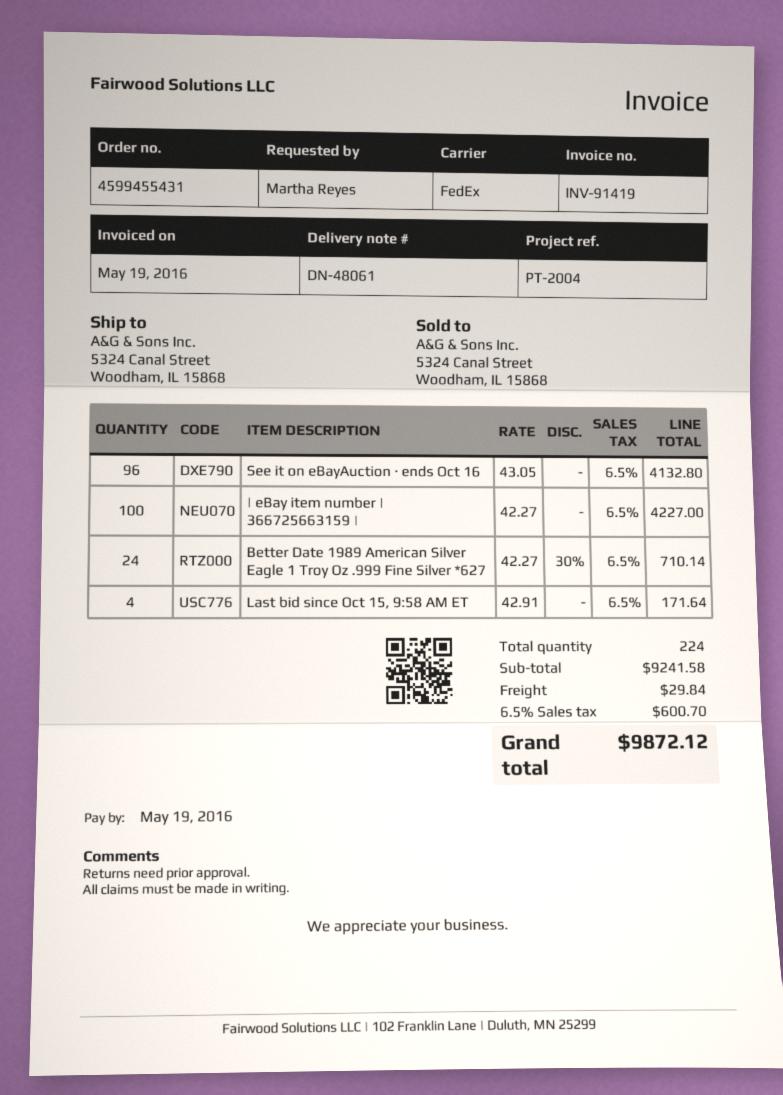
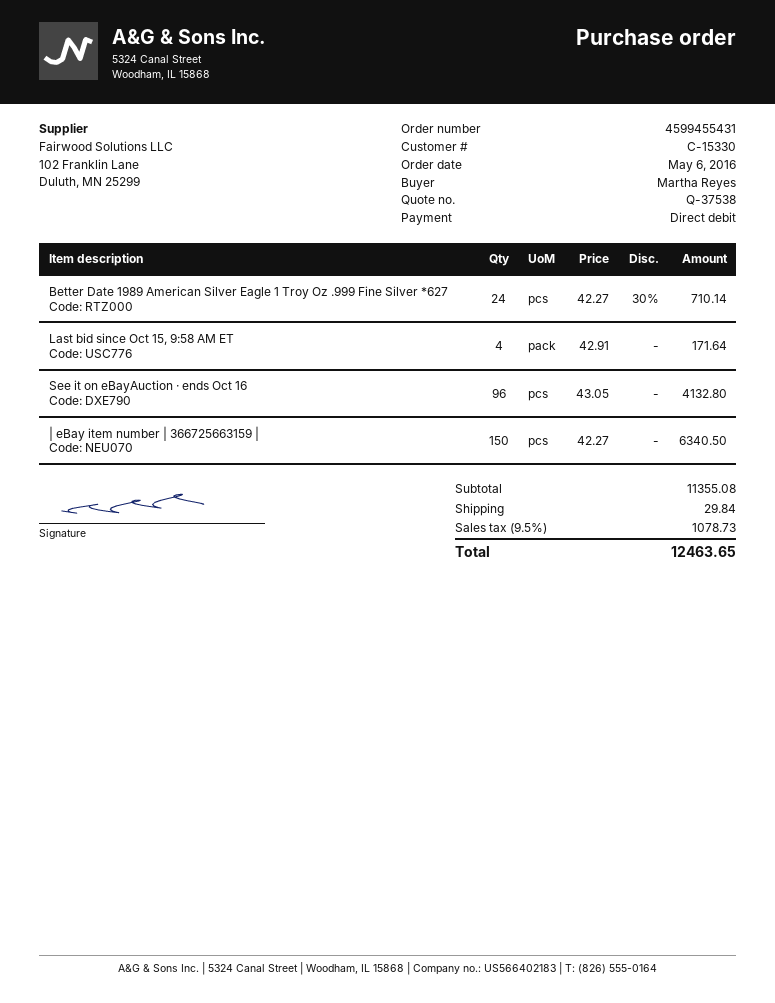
| eBay item number | 366725663159 |: 100 x 42.27 = 4227.00 -> 150 x 42.27 = 6340.50
subtotal: 9241.58 -> 11355.08
tax: 6.5% = 600.70 -> 9.5% = 1078.73
total: 9872.12 -> 12463.65

